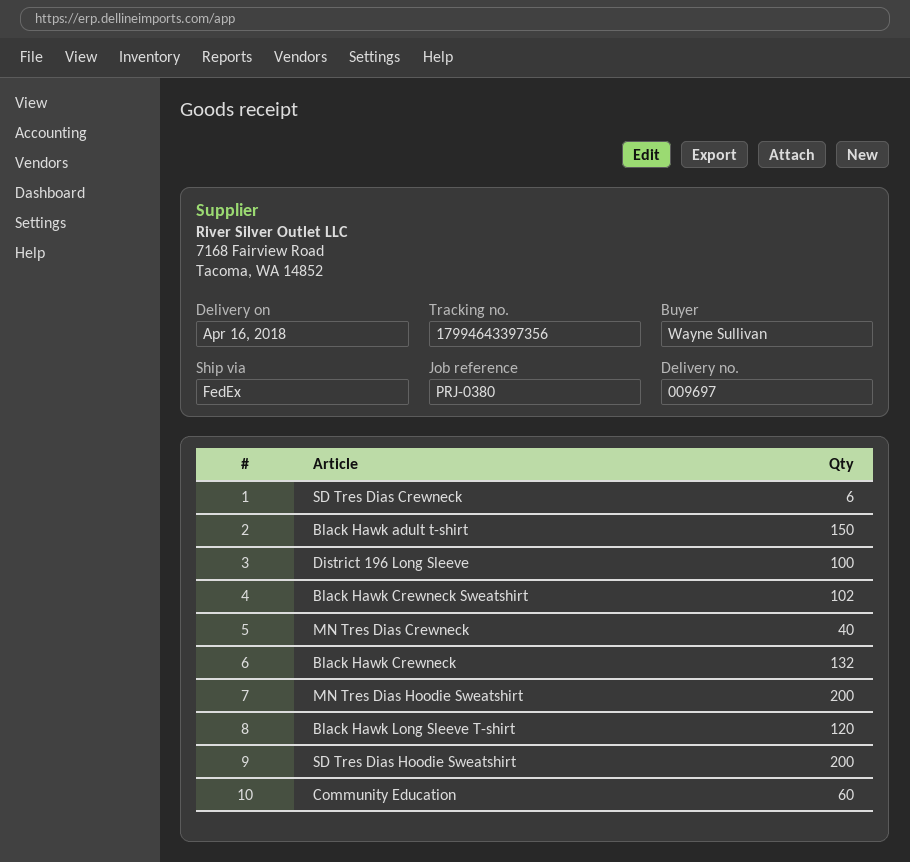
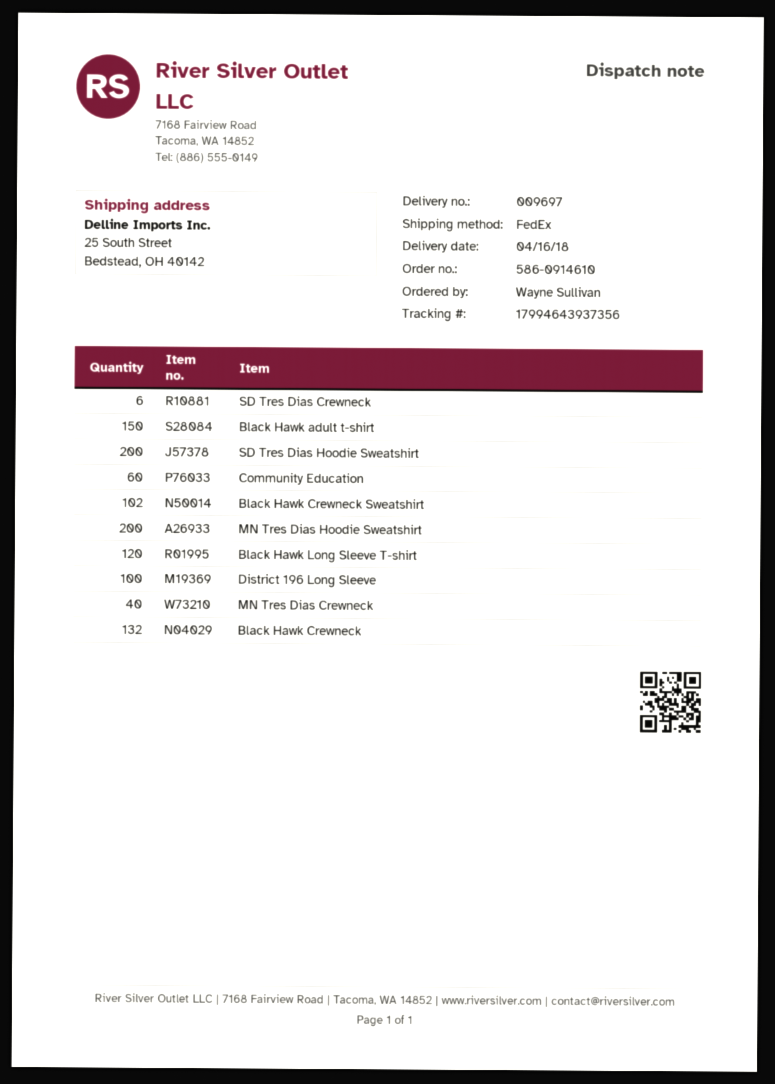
tracking number: 17994643397356 -> 17994643937356

